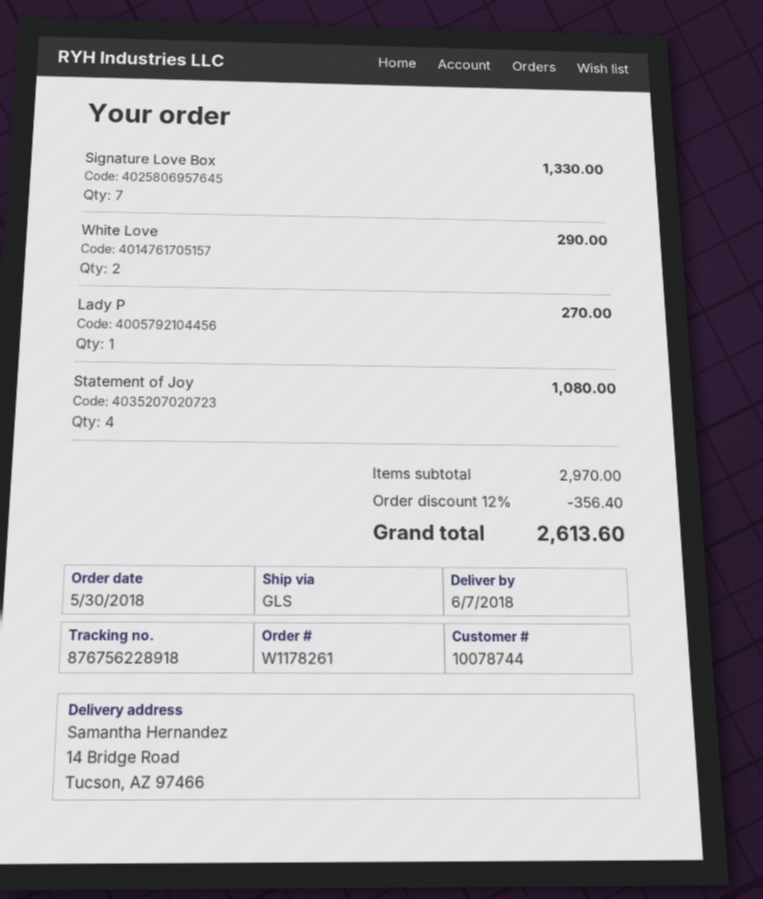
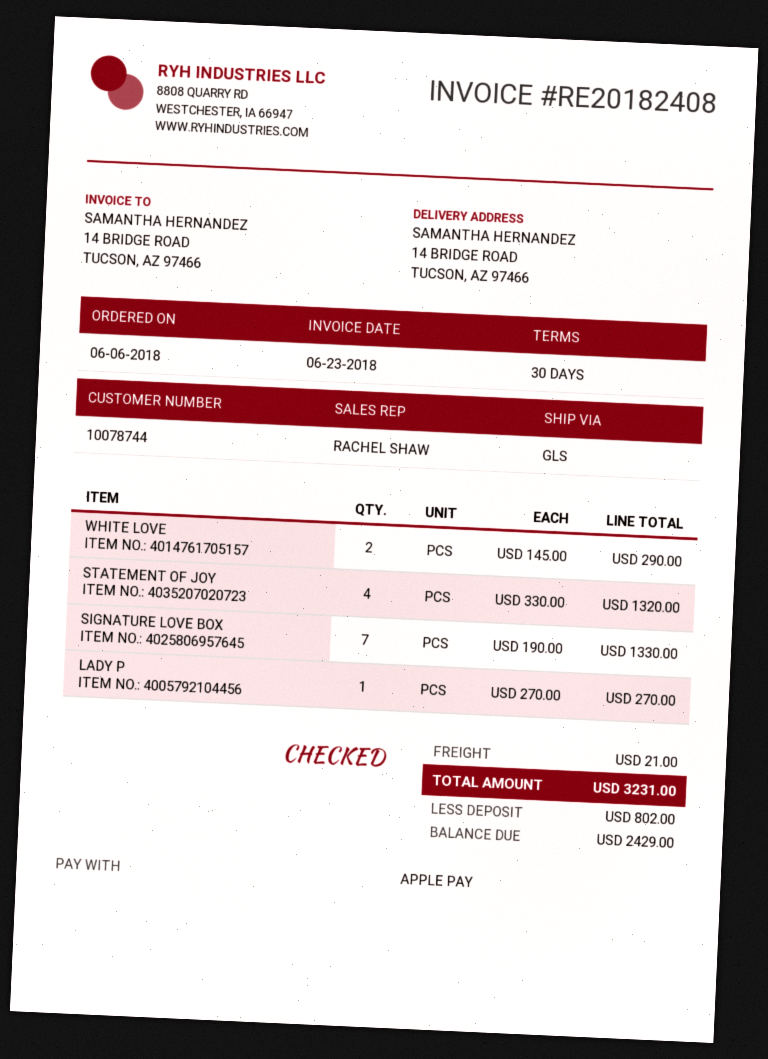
order date: 2018-05-30 -> 2018-06-06
Statement of Joy: 4 for 1080.00 -> 4 for 1320.00
discount: 12% = 356.40 -> none
shipping: none -> 21.00
total: 2613.60 -> 3231.00

